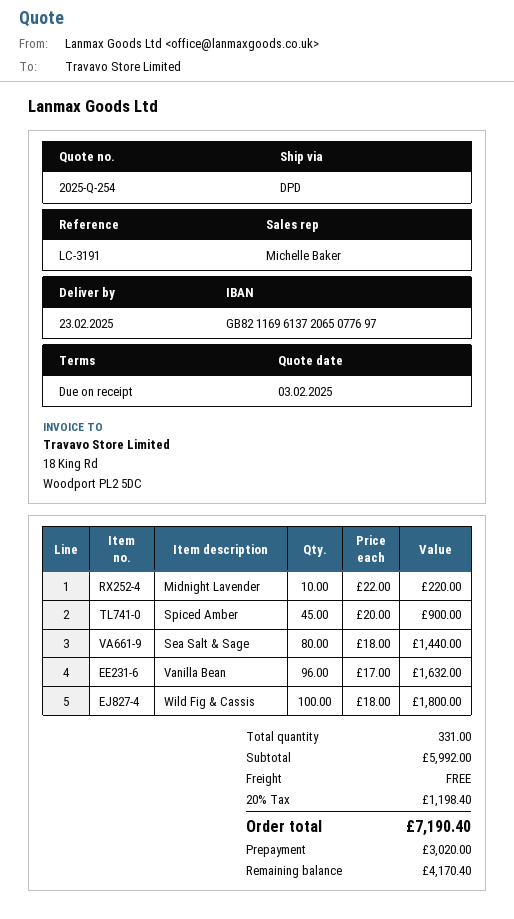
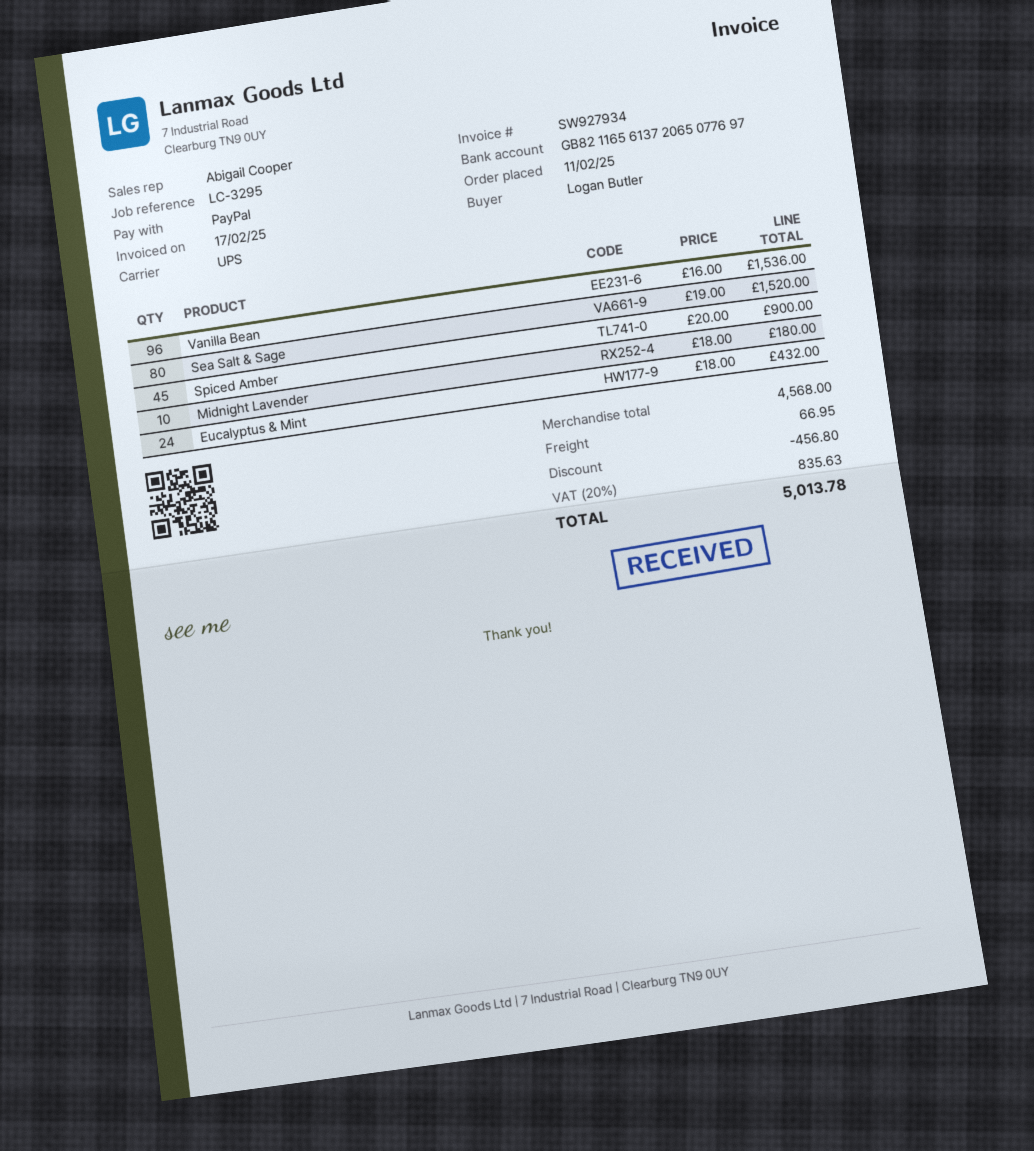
reference: LC-3191 -> LC-3295
sales rep: Michelle Baker -> Abigail Cooper
bank account: GB82116961372065077697 -> GB82116561372065077697
shipping method: DPD -> UPS
Midnight Lavender: 10 x 22.00 = 220.00 -> 10 x 18.00 = 180.00
Sea Salt & Sage: 80 x 18.00 = 1440.00 -> 80 x 19.00 = 1520.00
Vanilla Bean: 96 x 17.00 = 1632.00 -> 96 x 16.00 = 1536.00
Wild Fig & Cassis: 100 x 18.00 = 1800.00 -> none
Eucalyptus & Mint: none -> 24 x 18.00 = 432.00
subtotal: 5992.00 -> 4568.00
discount: none -> 456.80
shipping: 0.00 -> 66.95
tax: 20% = 1198.40 -> 20% = 835.63
total: 7190.40 -> 5013.78

